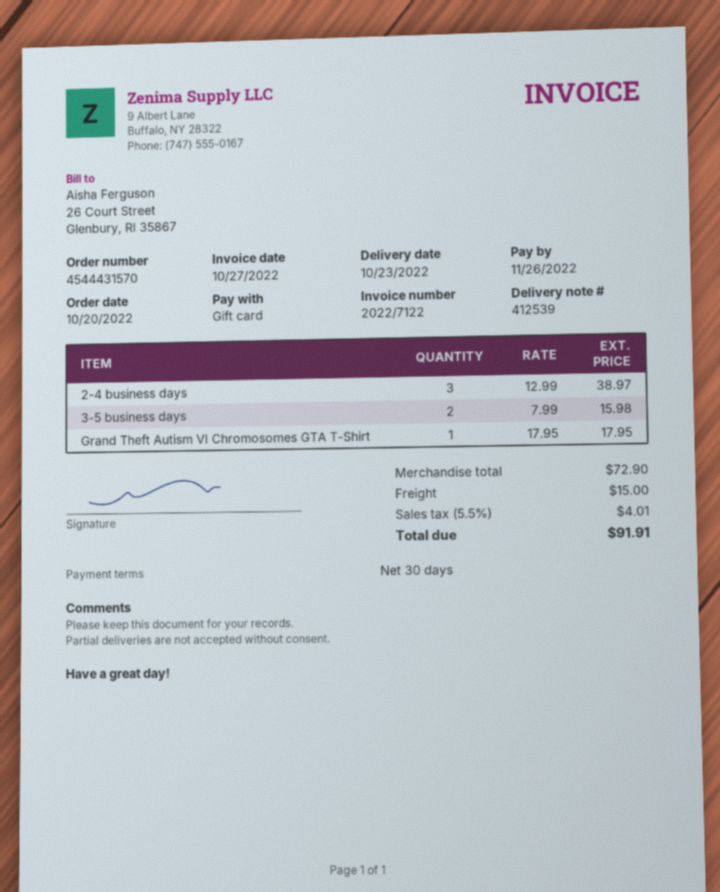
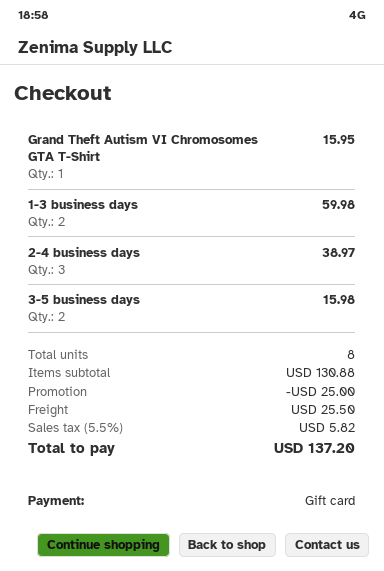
Grand Theft Autism VI Chromosomes GTA T-Shirt: 1 for 17.95 -> 1 for 15.95
1-3 business days: none -> 2 for 59.98
subtotal: 72.90 -> 130.88
discount: none -> 25.00
shipping: 15.00 -> 25.50
tax: 5.5% = 4.01 -> 5.5% = 5.82
total: 91.91 -> 137.20

